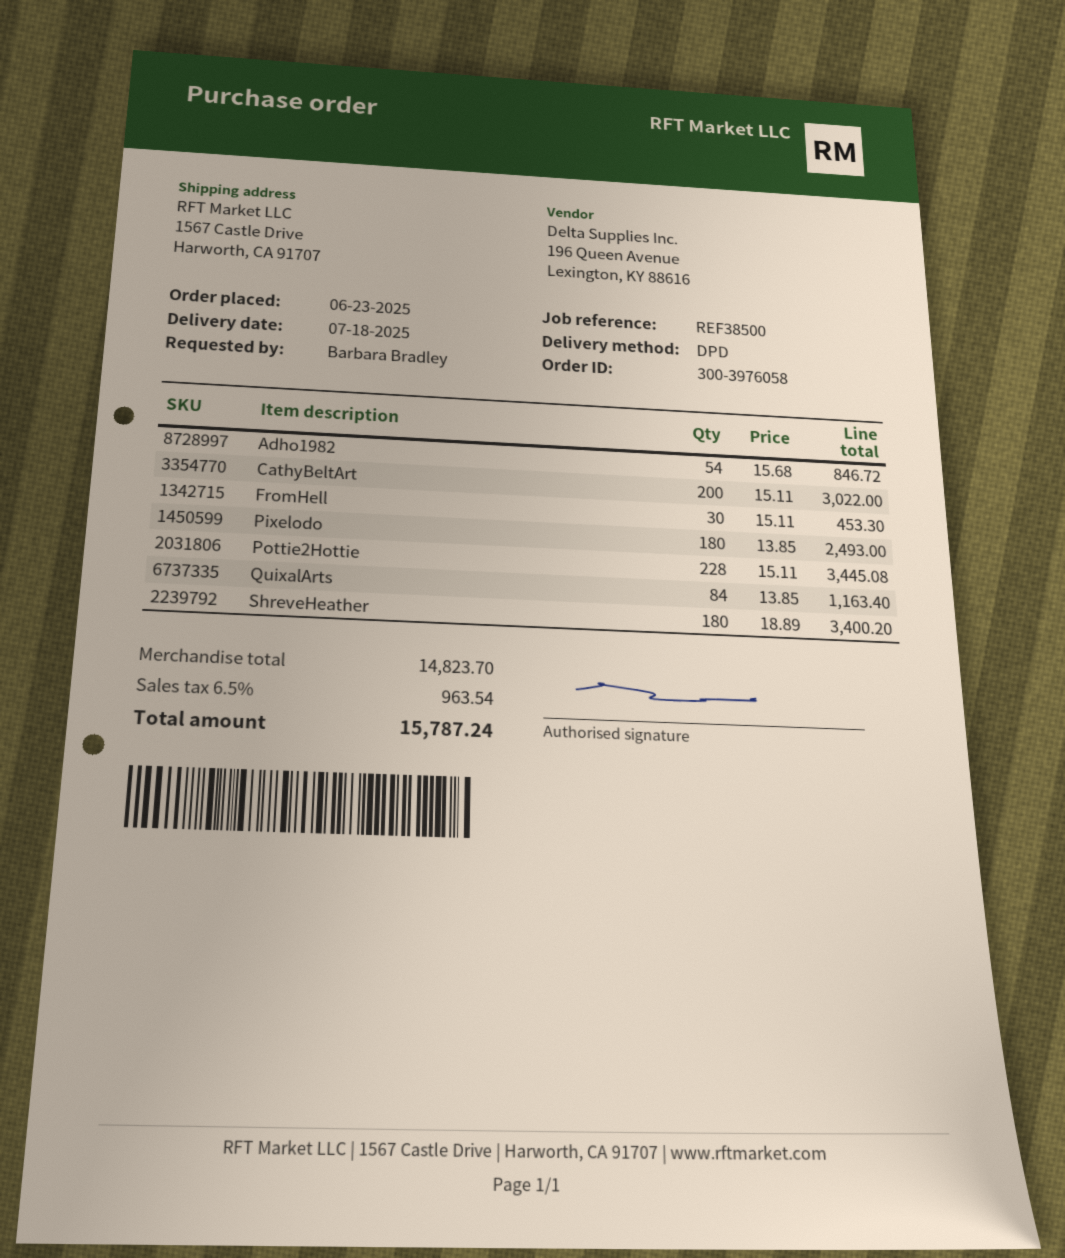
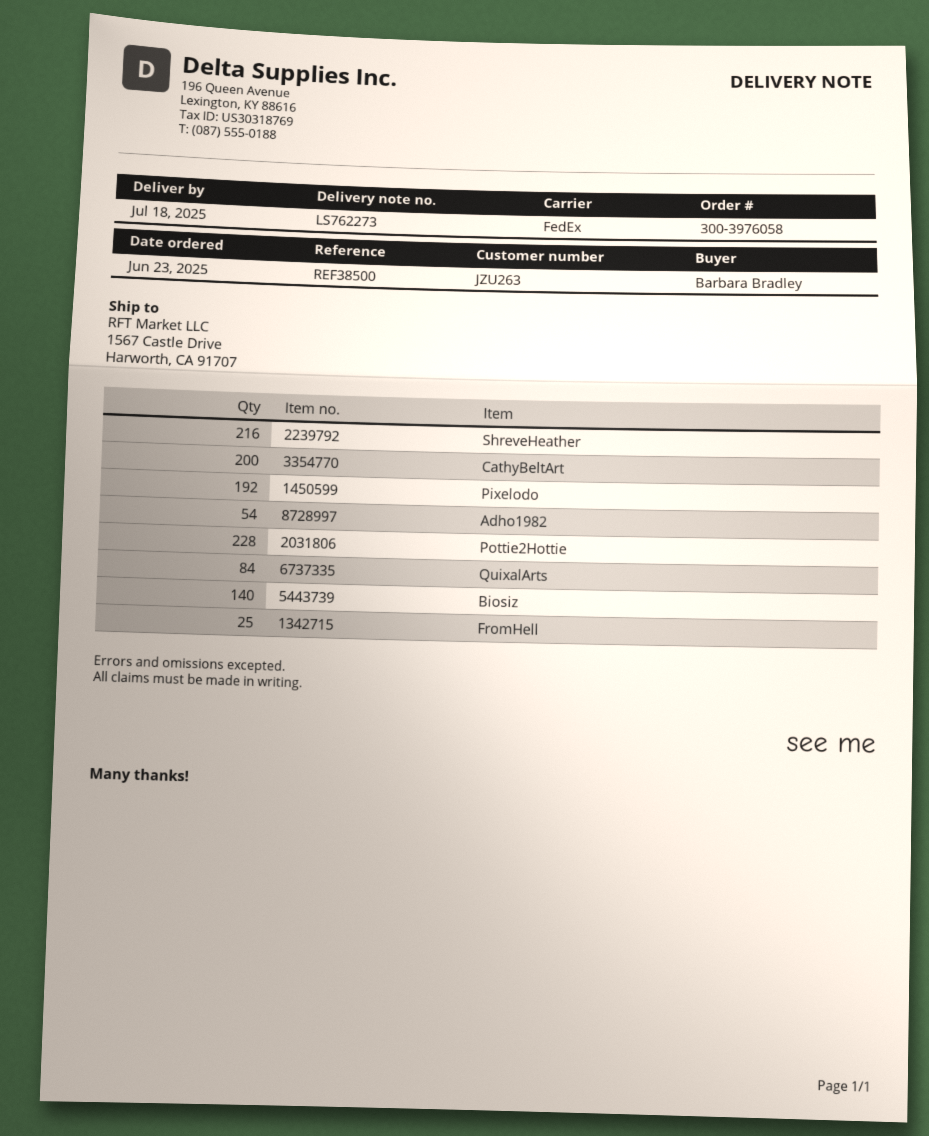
shipping method: DPD -> FedEx
FromHell: 30 -> 25
Pixelodo: 180 -> 192
ShreveHeather: 180 -> 216
Biosiz: none -> 140

